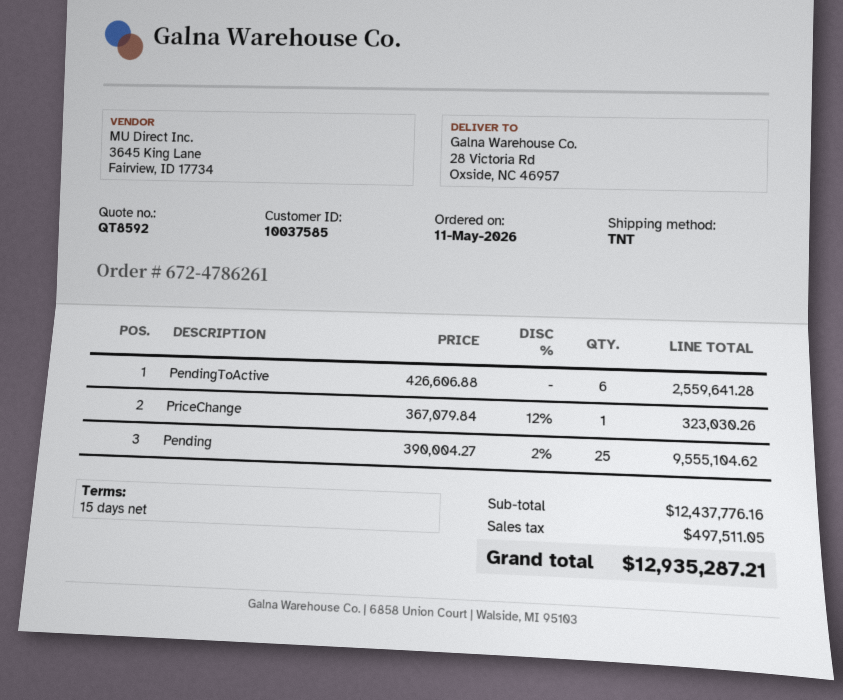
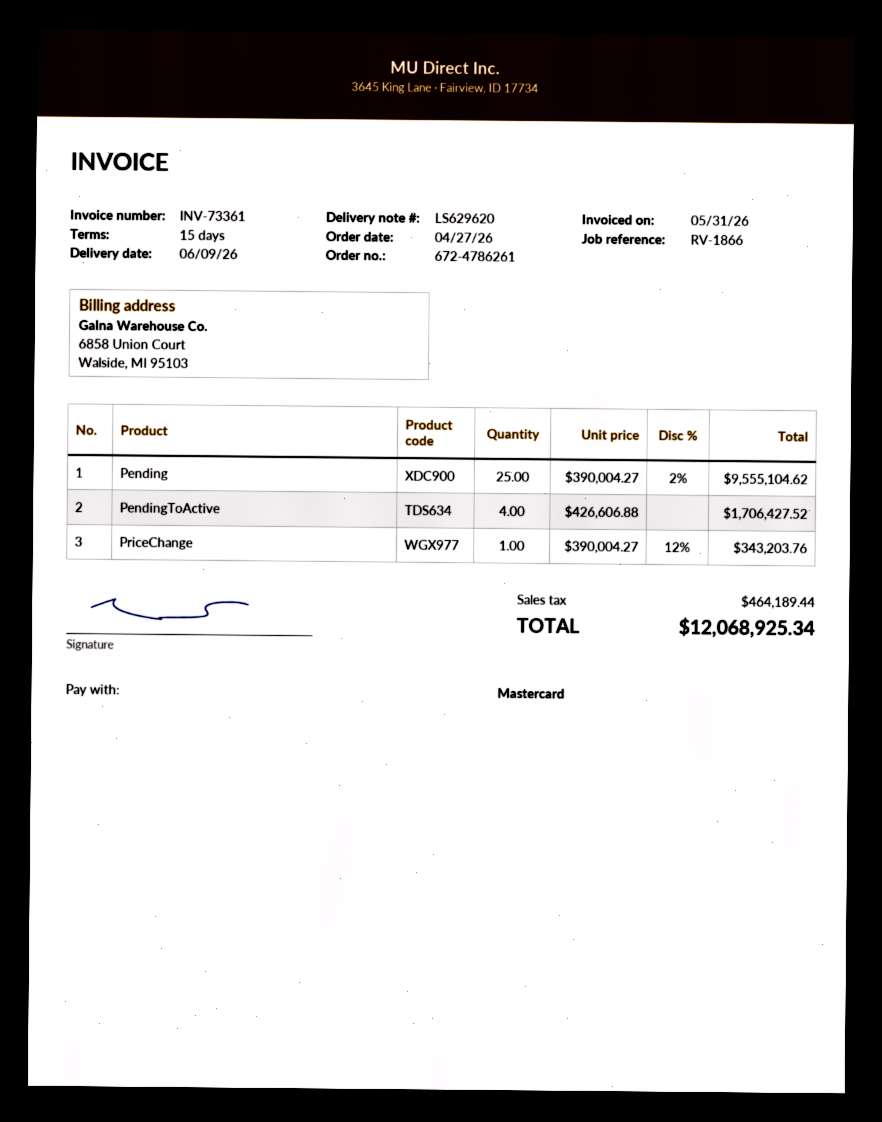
order date: 2026-05-11 -> 2026-04-27
PendingToActive: 6 x 426606.88 = 2559641.28 -> 4 x 426606.88 = 1706427.52
PriceChange: 1 x 367079.84 - 12% = 323030.26 -> 1 x 390004.27 - 12% = 343203.76
tax: 497511.05 -> 464189.44
total: 12935287.21 -> 12068925.34

